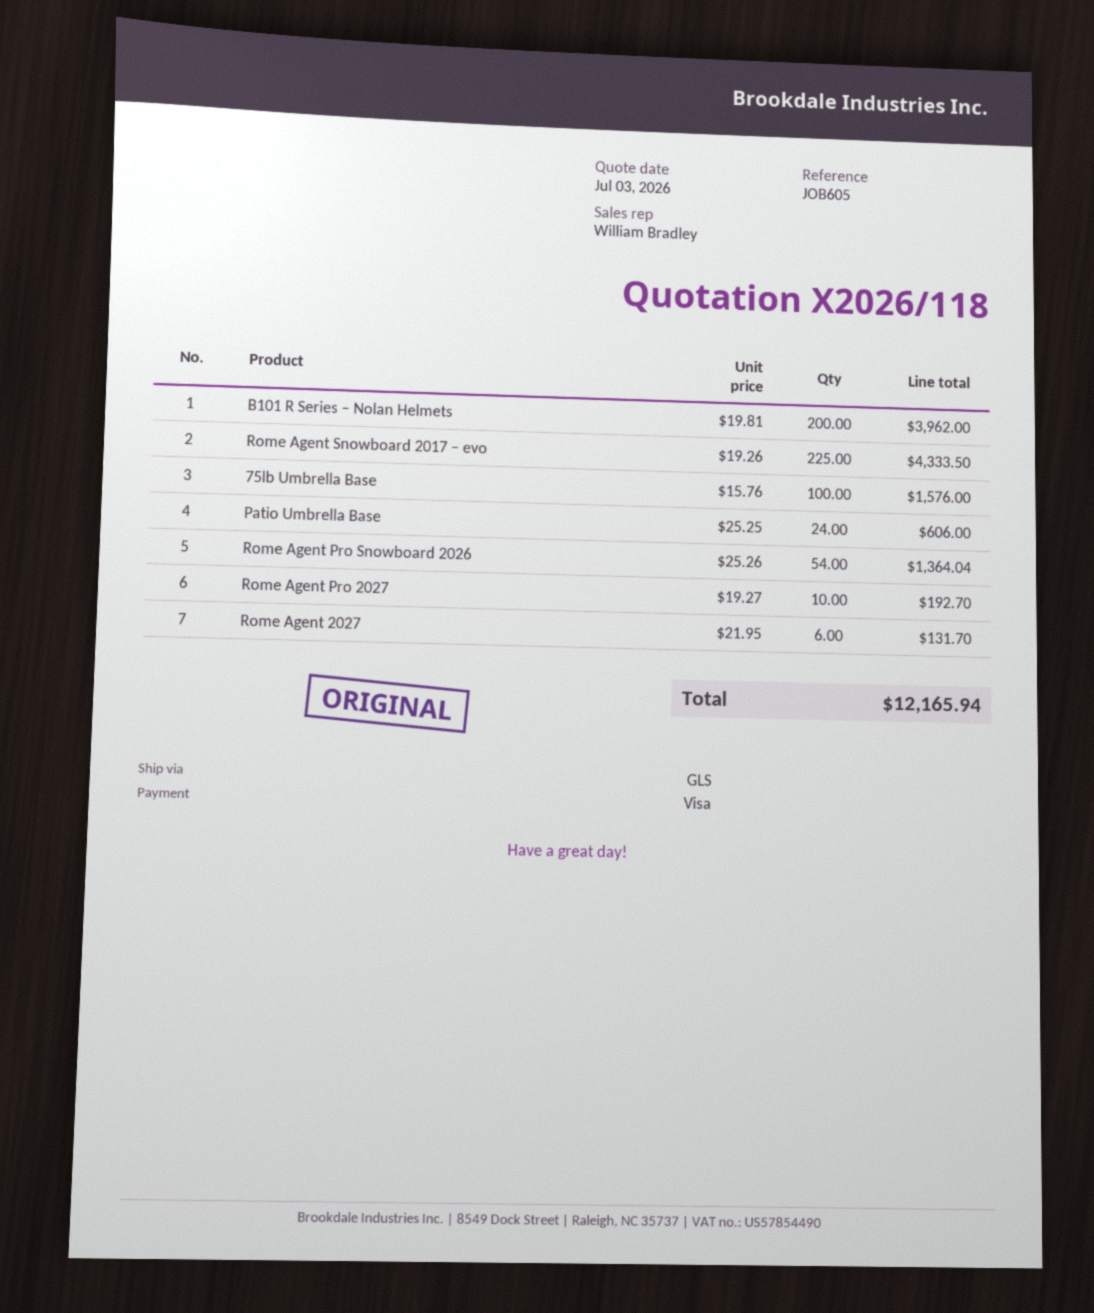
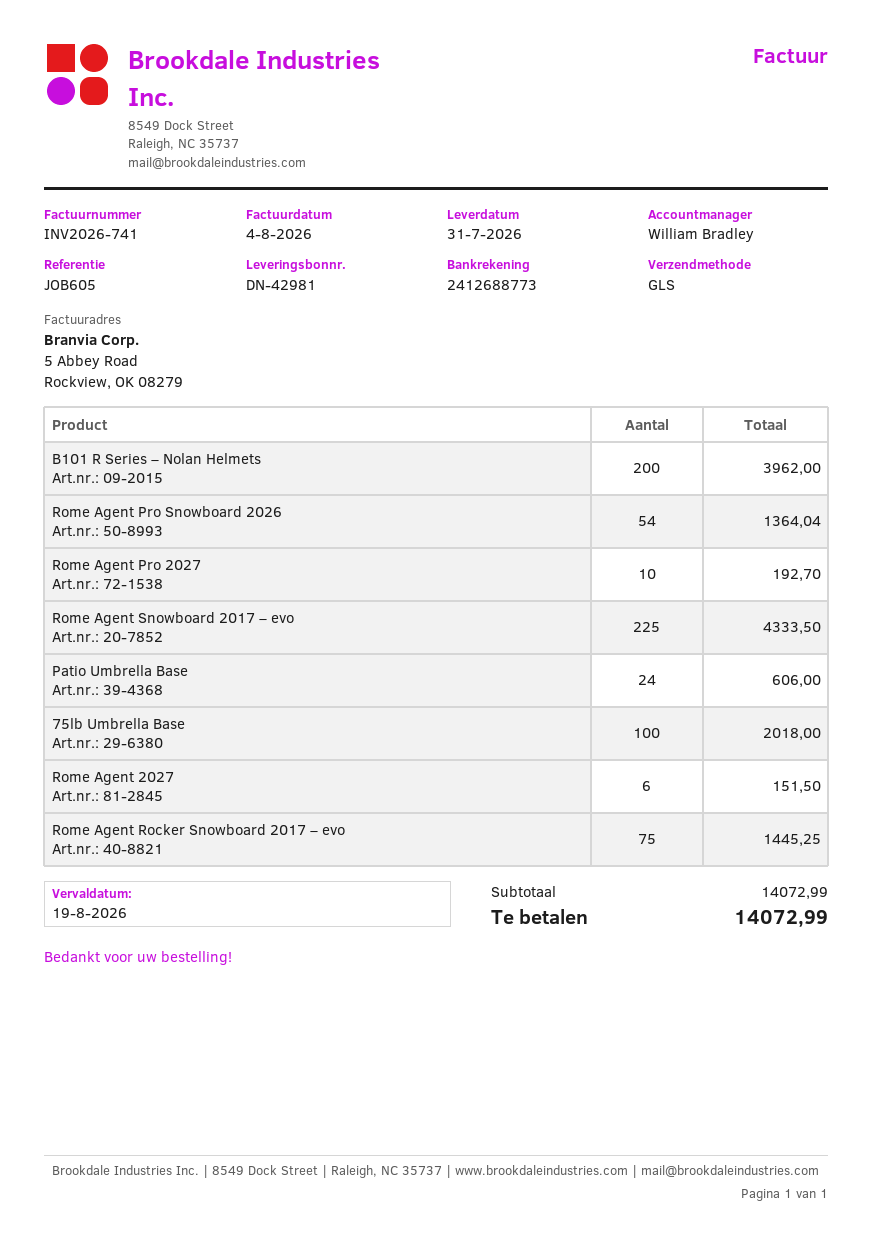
75lb Umbrella Base: 100 for 1576.00 -> 100 for 2018.00
Rome Agent 2027: 6 for 131.70 -> 6 for 151.50
Rome Agent Rocker Snowboard 2017 – evo: none -> 75 for 1445.25
total: 12165.94 -> 14072.99

